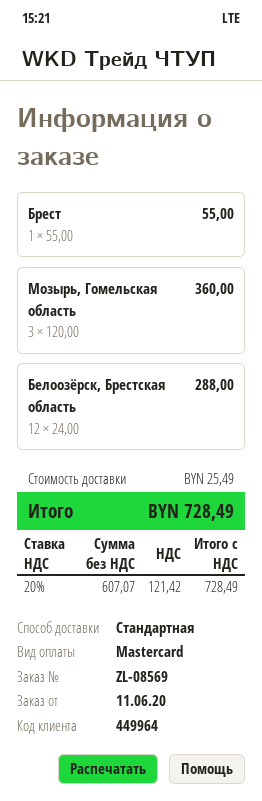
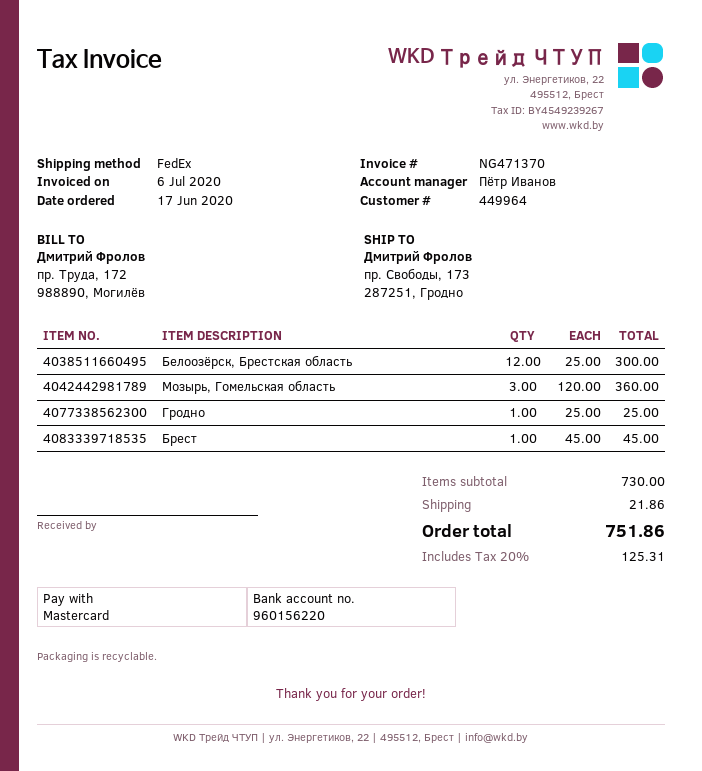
order date: 2020-06-11 -> 2020-06-17
shipping method: standard -> FedEx
Брест: 1 x 55.00 = 55.00 -> 1 x 45.00 = 45.00
Белоозёрск, Брестская область: 12 x 24.00 = 288.00 -> 12 x 25.00 = 300.00
Гродно: none -> 1 x 25.00 = 25.00
shipping: 25.49 -> 21.86
tax: 20% = 121.42 -> 20% = 125.31
total: 728.49 -> 751.86

